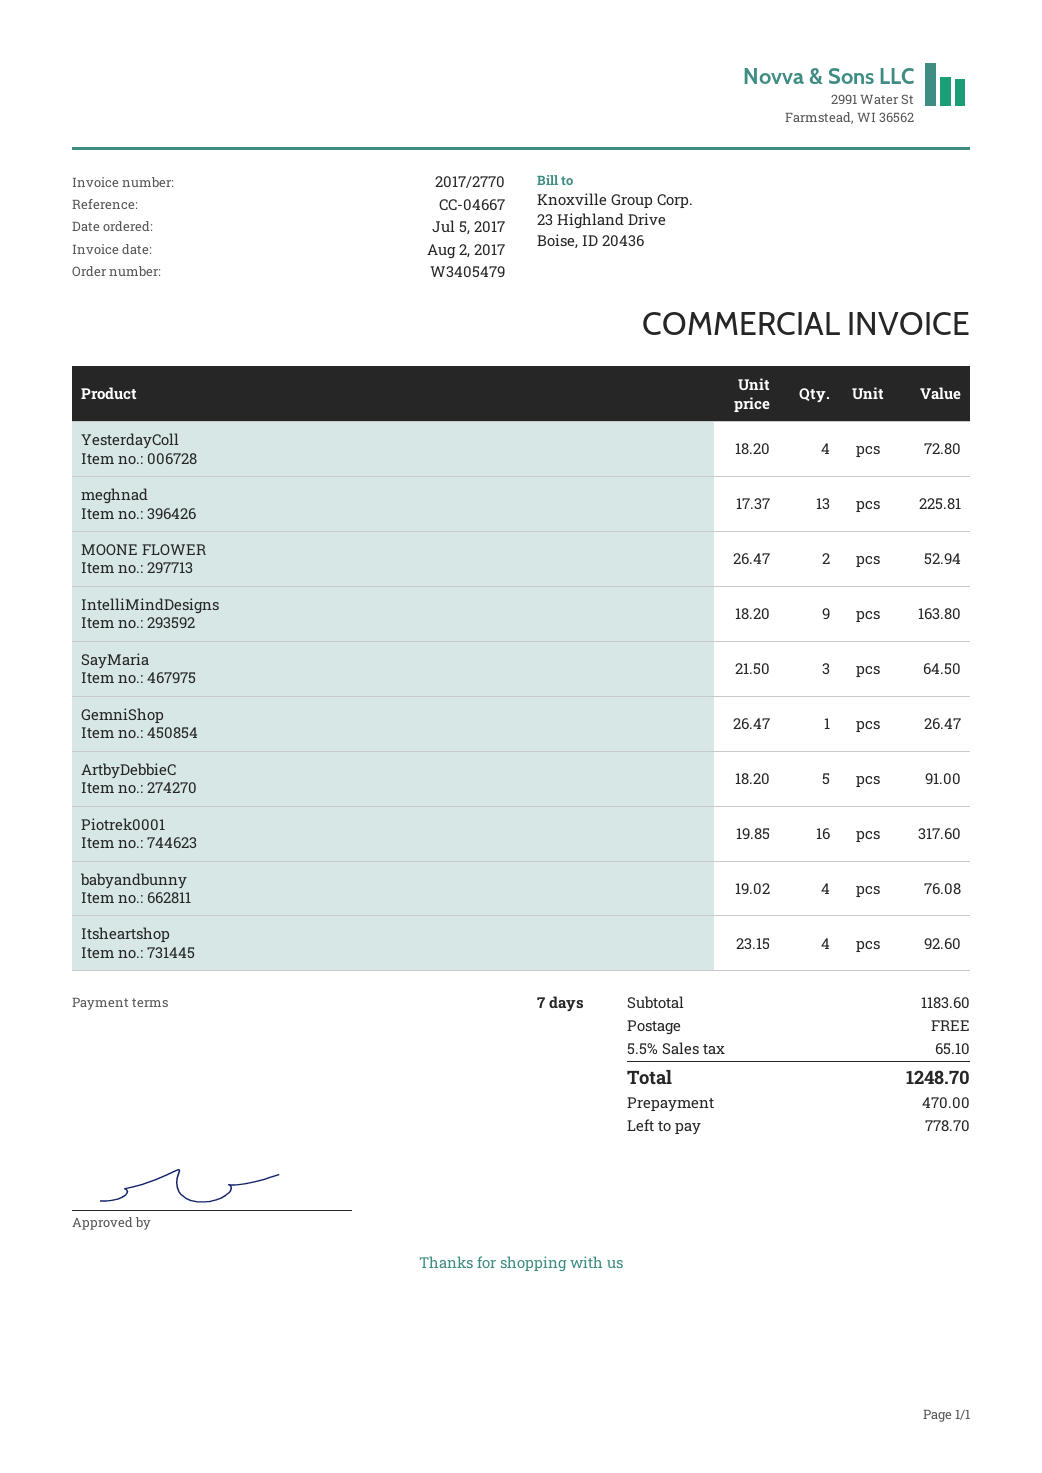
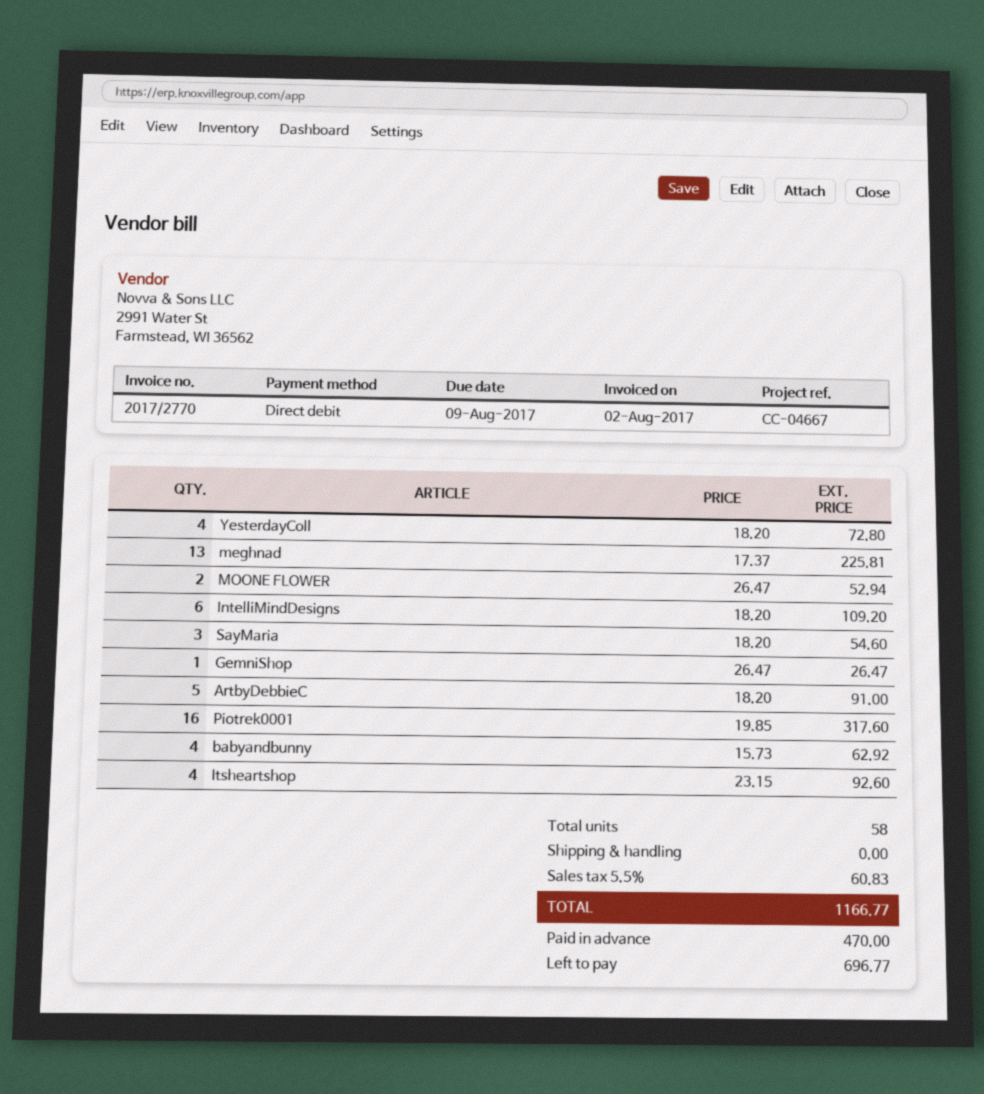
IntelliMindDesigns: 9 x 18.20 = 163.80 -> 6 x 18.20 = 109.20
SayMaria: 3 x 21.50 = 64.50 -> 3 x 18.20 = 54.60
babyandbunny: 4 x 19.02 = 76.08 -> 4 x 15.73 = 62.92
tax: 5.5% = 65.10 -> 5.5% = 60.83
total: 1248.70 -> 1166.77
balance: 778.70 -> 696.77

